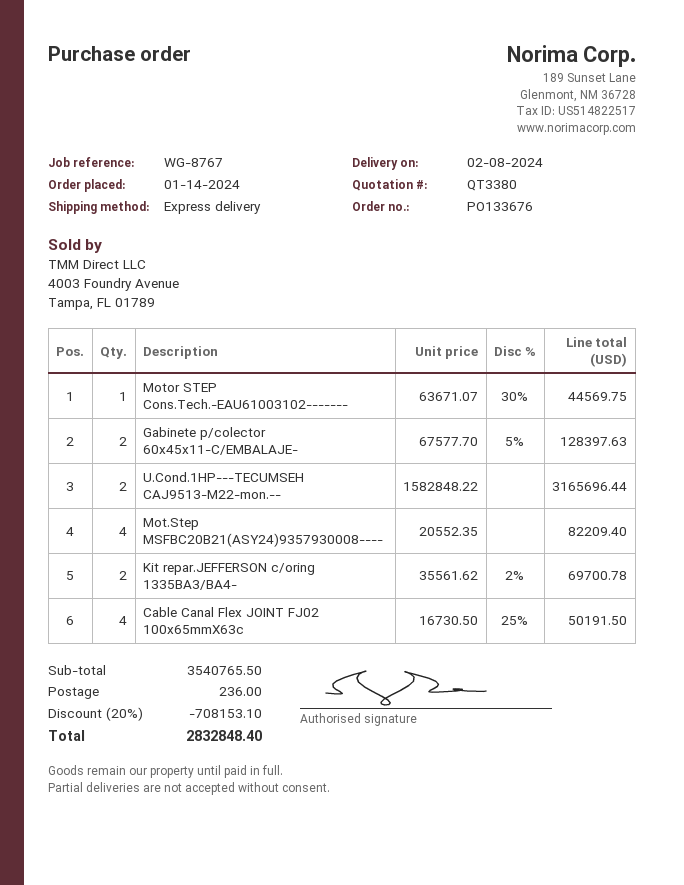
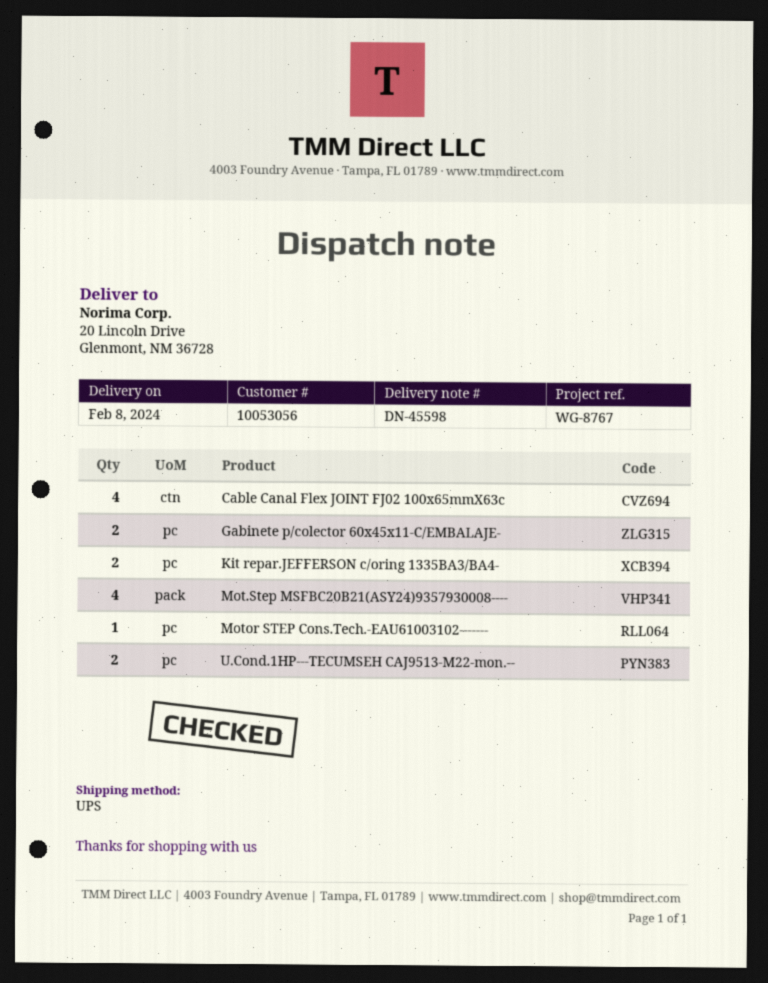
shipping method: express -> UPS

